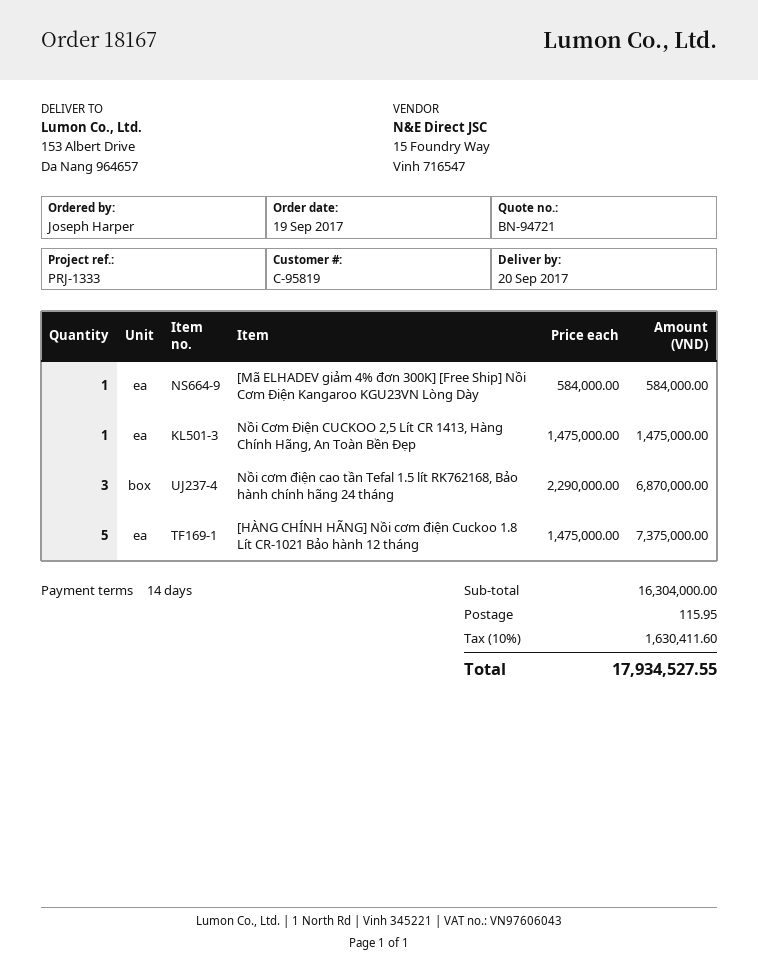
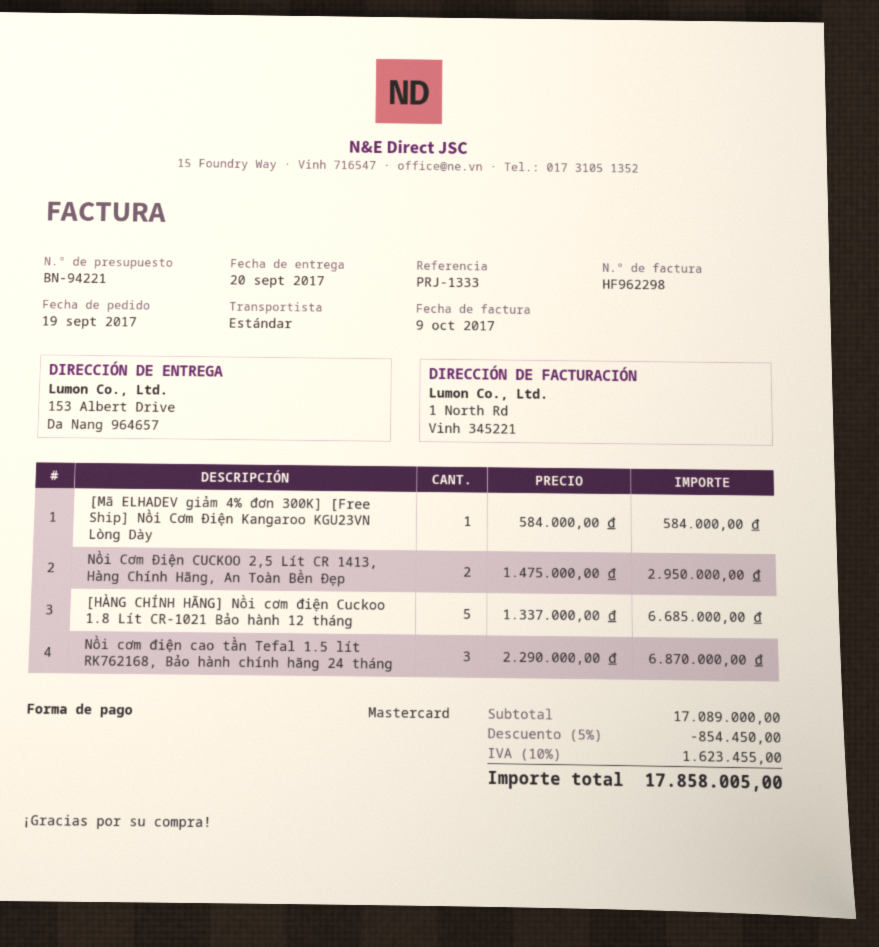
quote number: BN-94721 -> BN-94221
Nồi Cơm Điện CUCKOO 2,5 Lít CR 1413, Hàng Chính Hãng, An Toàn Bền Đẹp: 1 x 1475000.00 = 1475000.00 -> 2 x 1475000.00 = 2950000.00
[HÀNG CHÍNH HÃNG] Nồi cơm điện Cuckoo 1.8 Lít CR-1021 Bảo hành 12 tháng: 5 x 1475000.00 = 7375000.00 -> 5 x 1337000.00 = 6685000.00
subtotal: 16304000.00 -> 17089000.00
discount: none -> 5% = 854450.00
shipping: 115.95 -> none
tax: 10% = 1630411.60 -> 10% = 1623455.00
total: 17934527.55 -> 17858005.00

